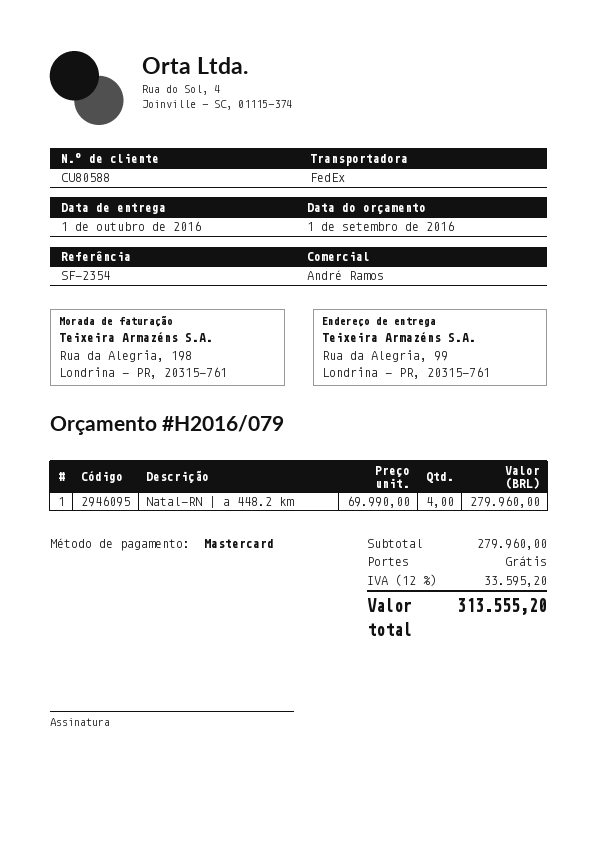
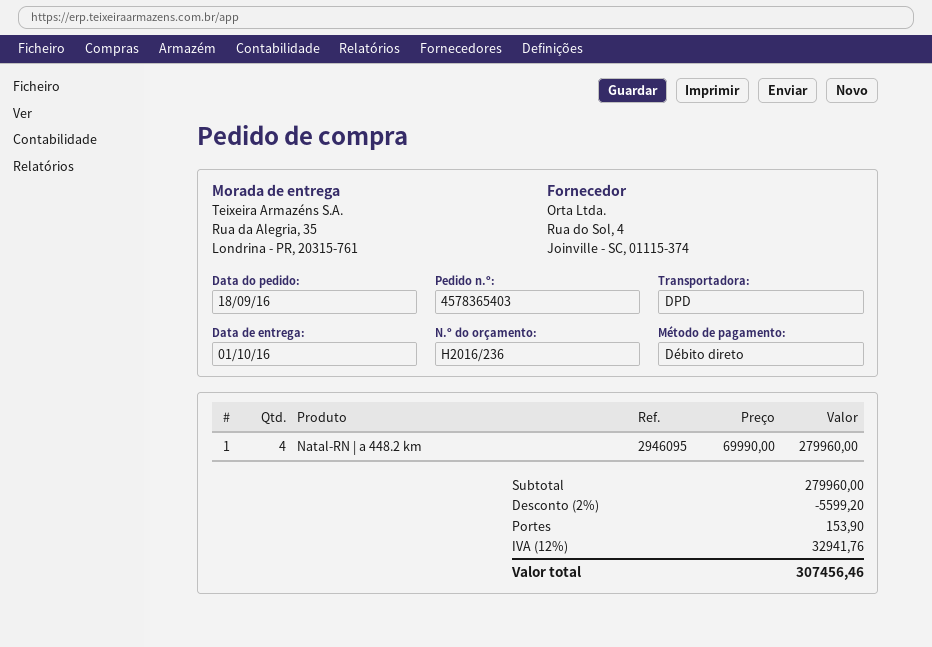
quote number: H2016/079 -> H2016/236
payment method: Mastercard -> direct debit
shipping method: FedEx -> DPD
ship to: Rua da Alegria, 99, Londrina - PR, 20315-761 -> Rua da Alegria, 35, Londrina - PR, 20315-761
discount: none -> 2% = 5599.20
shipping: 0.00 -> 153.90
tax: 12% = 33595.20 -> 12% = 32941.76
total: 313555.20 -> 307456.46

